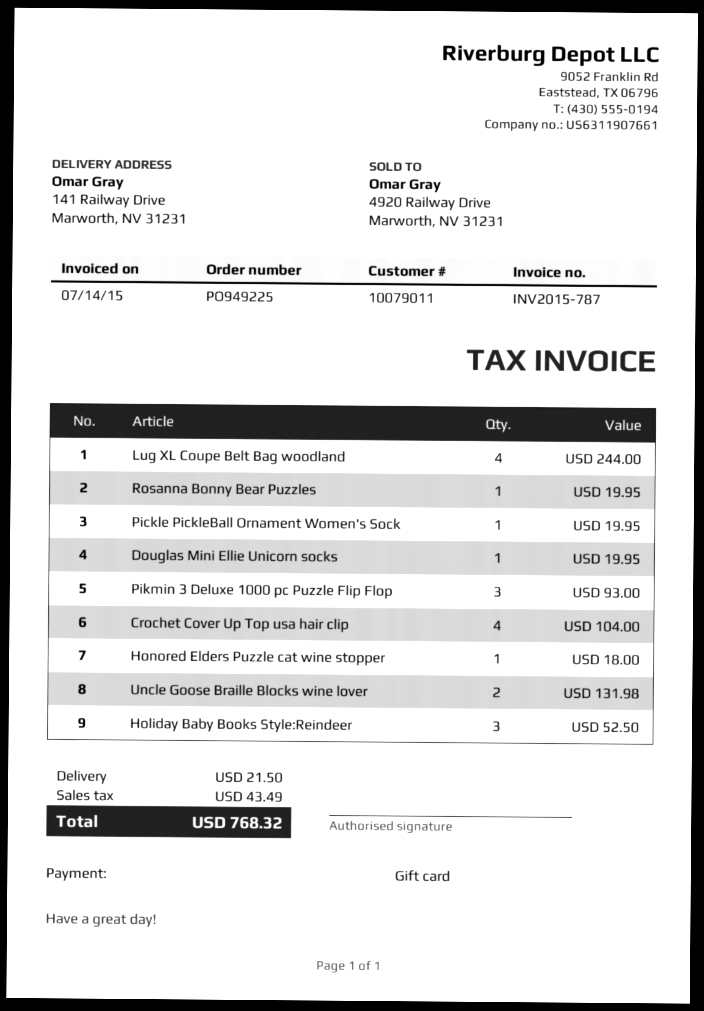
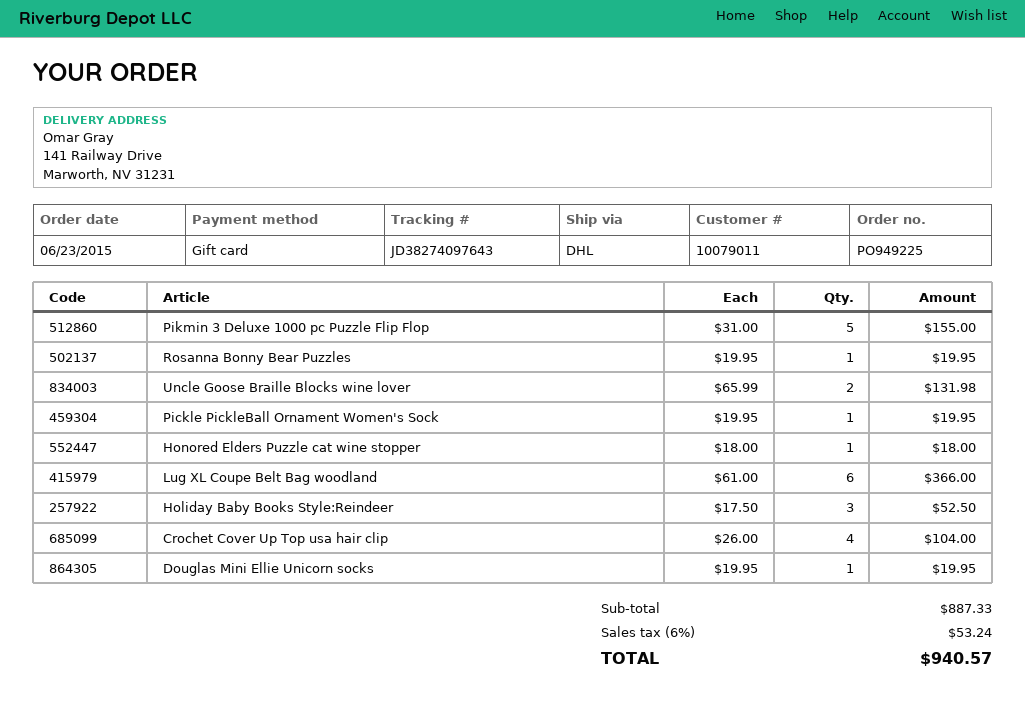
Lug XL Coupe Belt Bag woodland: 4 for 244.00 -> 6 for 366.00
Pikmin 3 Deluxe 1000 pc Puzzle Flip Flop: 3 for 93.00 -> 5 for 155.00
shipping: 21.50 -> none
tax: 43.49 -> 53.24
total: 768.32 -> 940.57

